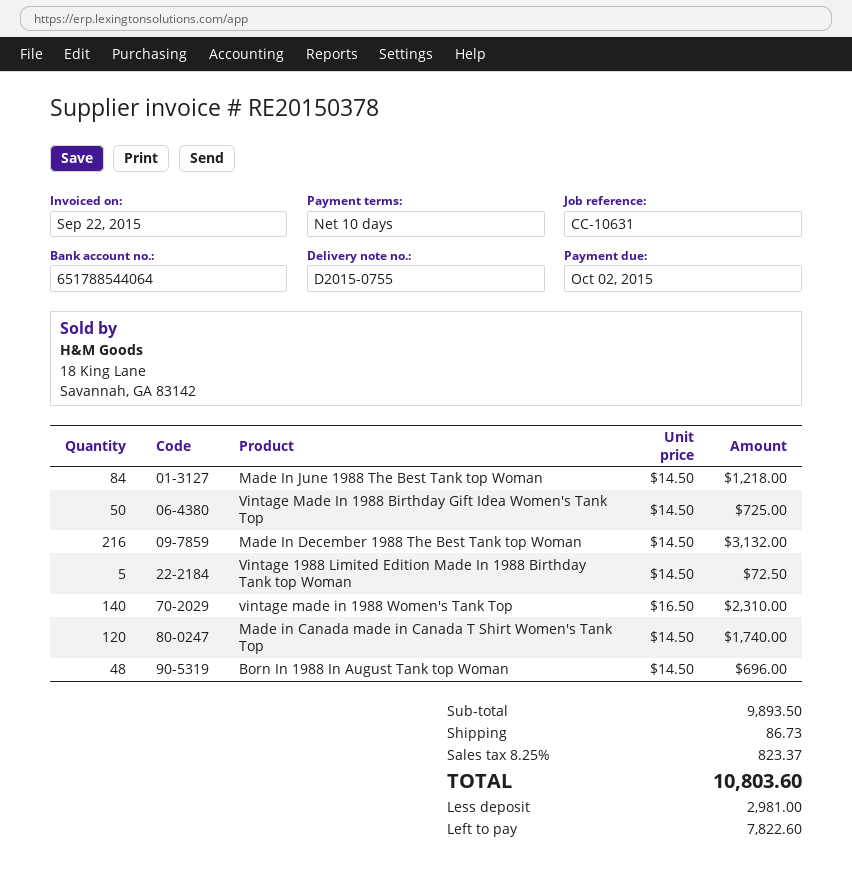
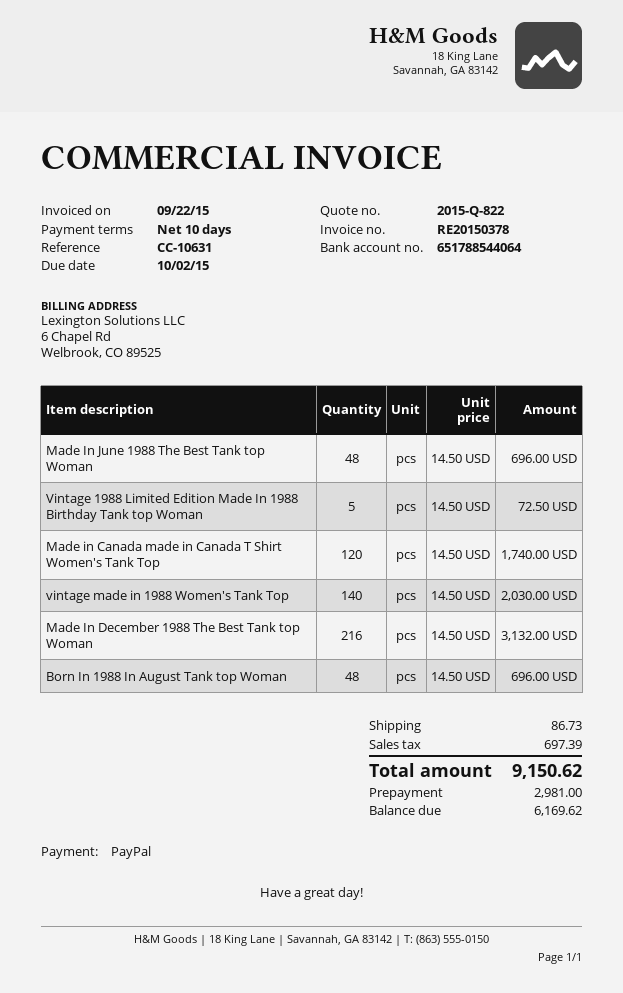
Made In June 1988 The Best Tank top Woman: 84 x 14.50 = 1218.00 -> 48 x 14.50 = 696.00
Vintage Made In 1988 Birthday Gift Idea Women's Tank Top: 50 x 14.50 = 725.00 -> none
vintage made in 1988 Women's Tank Top: 140 x 16.50 = 2310.00 -> 140 x 14.50 = 2030.00
tax: 823.37 -> 697.39
total: 10803.60 -> 9150.62
balance: 7822.60 -> 6169.62

